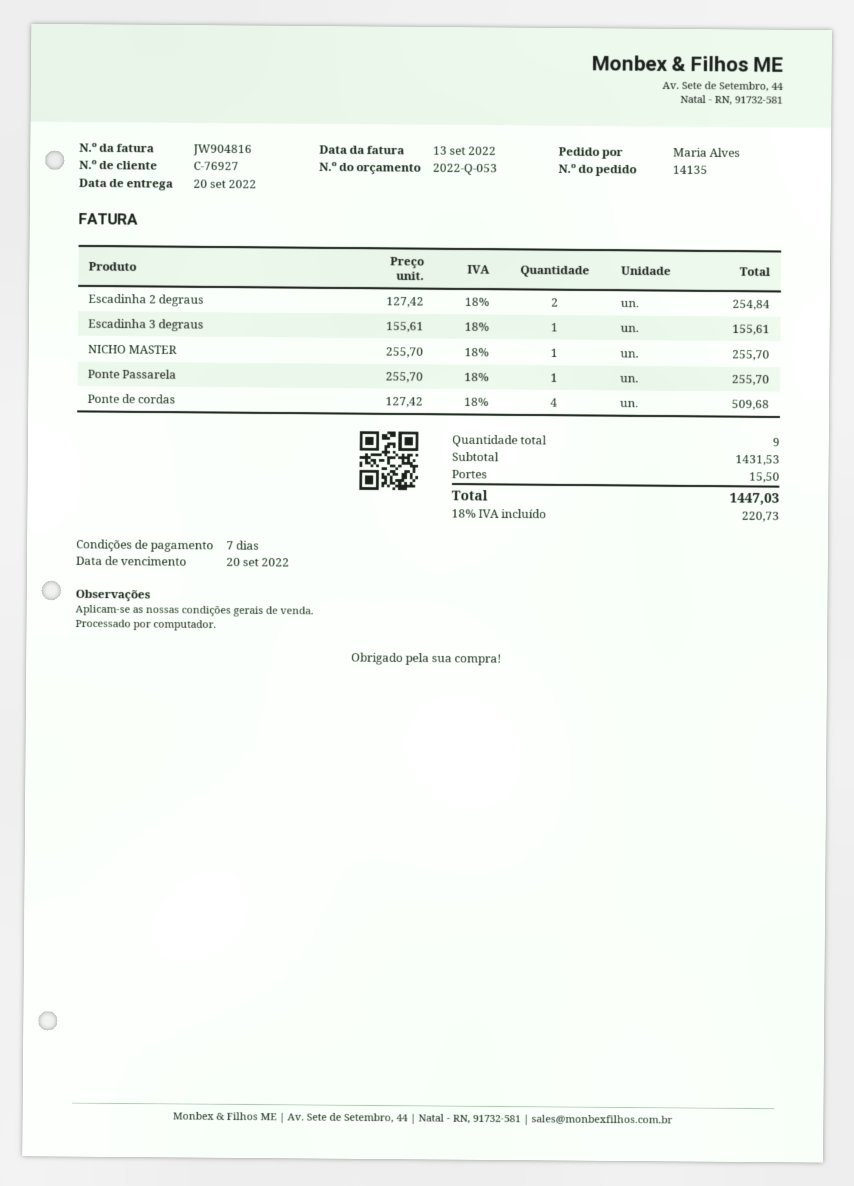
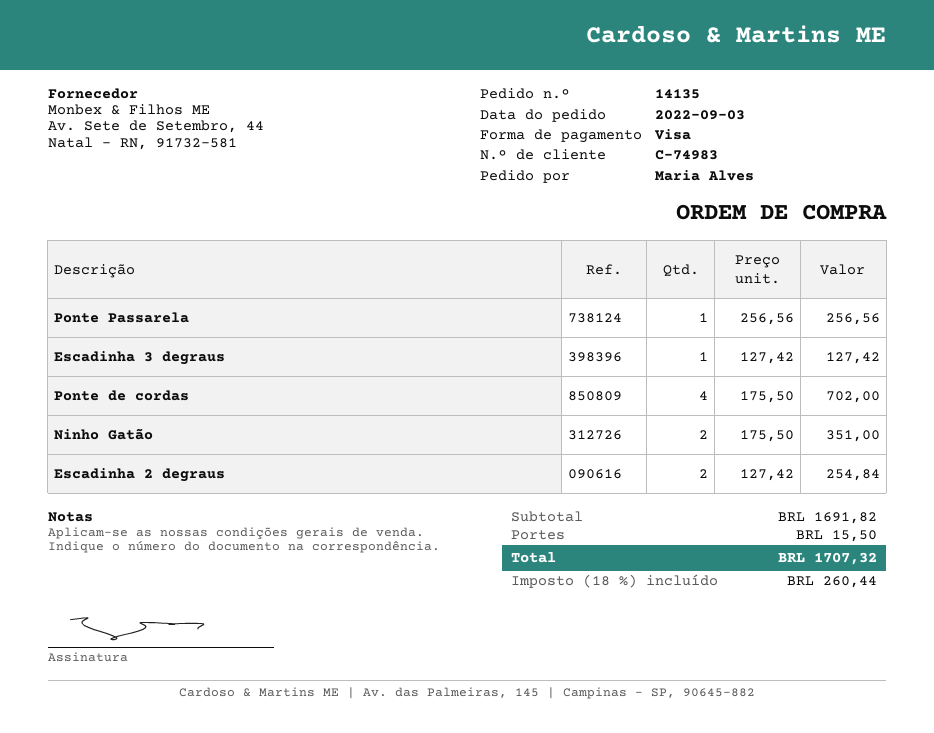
customer number: C-76927 -> C-74983
Escadinha 3 degraus: 1 x 155.61 = 155.61 -> 1 x 127.42 = 127.42
NICHO MASTER: 1 x 255.70 = 255.70 -> none
Ponte Passarela: 1 x 255.70 = 255.70 -> 1 x 256.56 = 256.56
Ponte de cordas: 4 x 127.42 = 509.68 -> 4 x 175.50 = 702.00
Ninho Gatão: none -> 2 x 175.50 = 351.00
subtotal: 1431.53 -> 1691.82
tax: 18% = 220.73 -> 18% = 260.44
total: 1447.03 -> 1707.32

